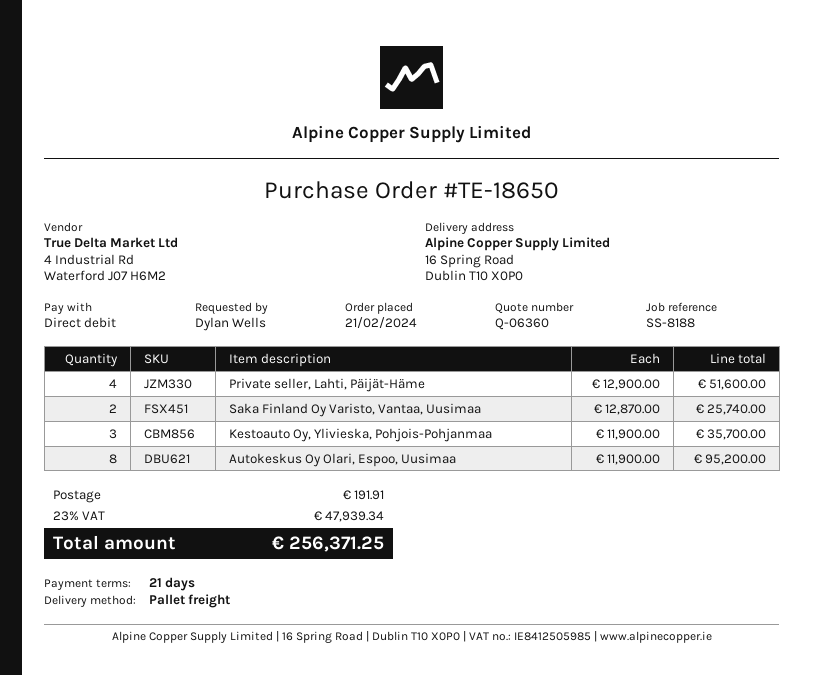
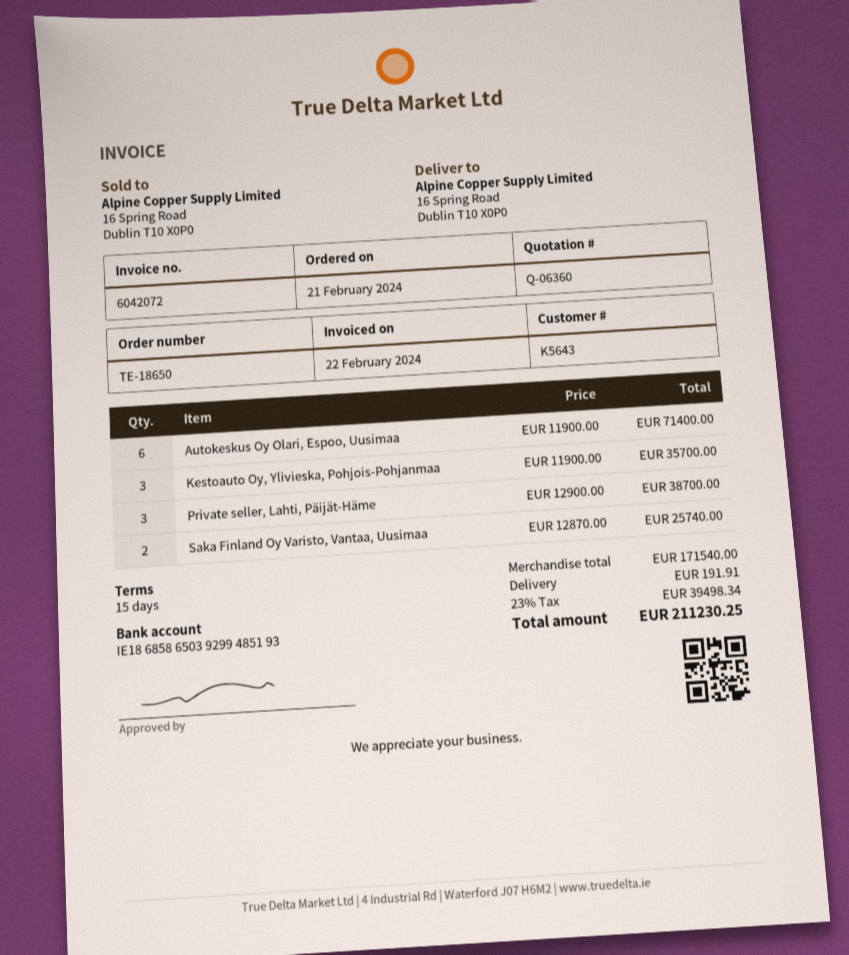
payment terms: 21 days -> 15 days
Private seller, Lahti, Päijät-Häme: 4 x 12900.00 = 51600.00 -> 3 x 12900.00 = 38700.00
Autokeskus Oy Olari, Espoo, Uusimaa: 8 x 11900.00 = 95200.00 -> 6 x 11900.00 = 71400.00
tax: 23% = 47939.34 -> 23% = 39498.34
total: 256371.25 -> 211230.25

